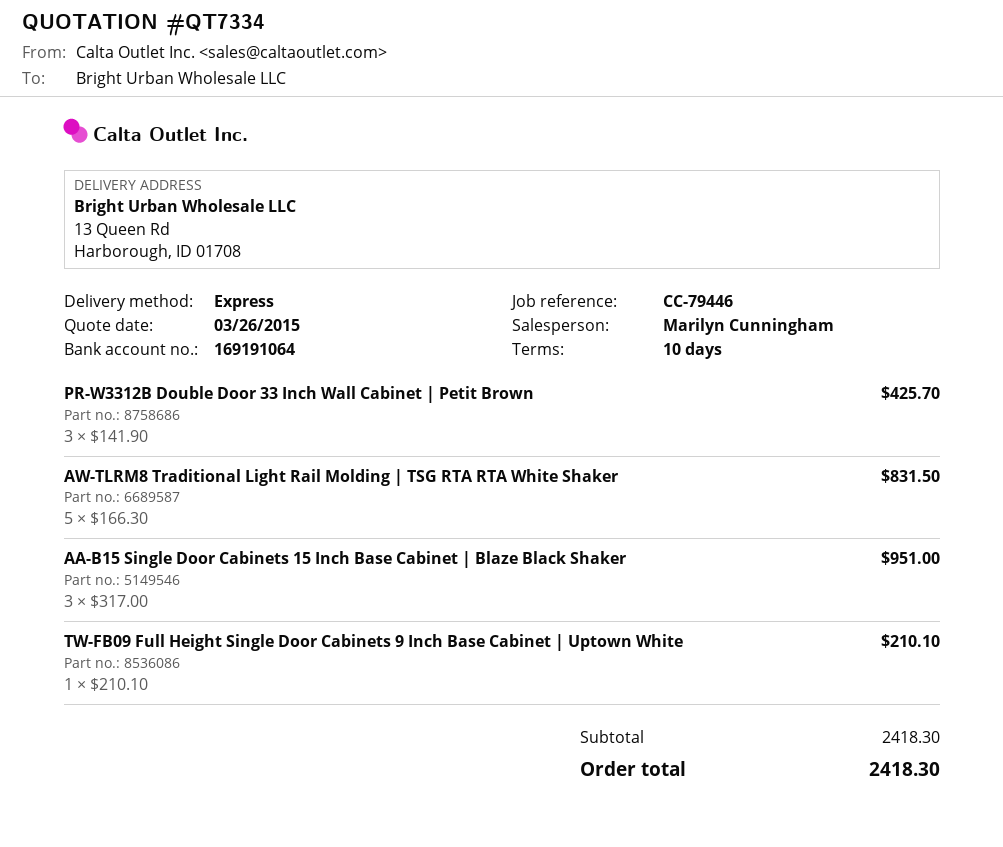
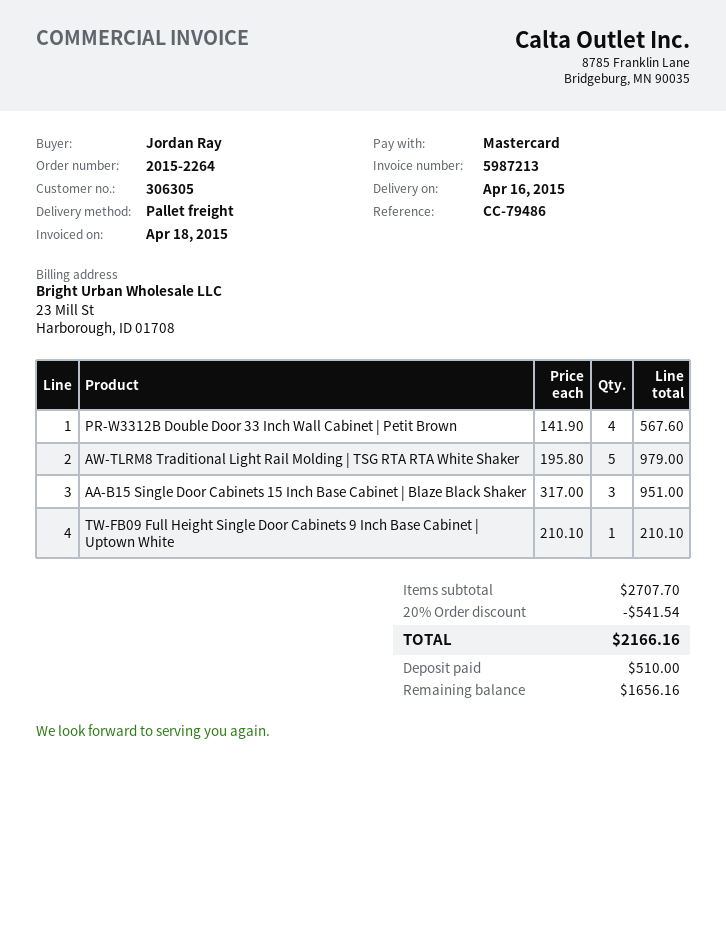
reference: CC-79446 -> CC-79486
shipping method: express -> pallet freight
PR-W3312B Double Door 33 Inch Wall Cabinet | Petit Brown: 3 x 141.90 = 425.70 -> 4 x 141.90 = 567.60
AW-TLRM8 Traditional Light Rail Molding | TSG RTA RTA White Shaker: 5 x 166.30 = 831.50 -> 5 x 195.80 = 979.00
subtotal: 2418.30 -> 2707.70
discount: none -> 20% = 541.54
total: 2418.30 -> 2166.16

